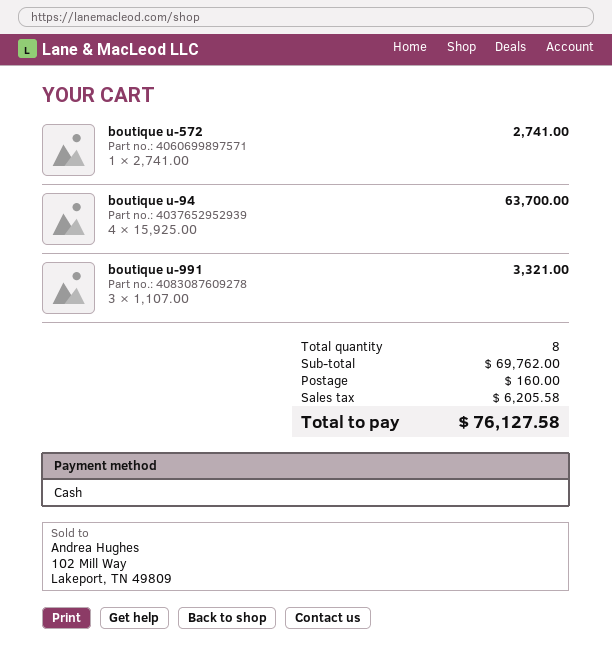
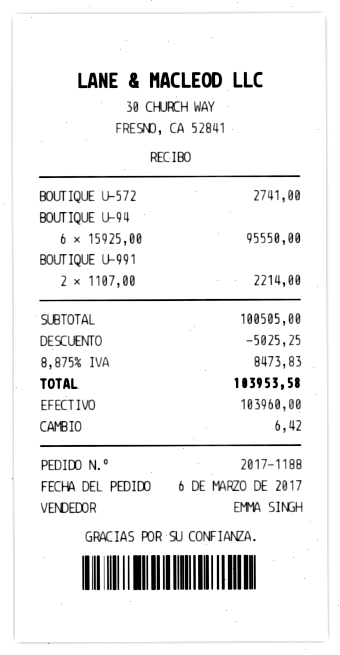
boutique u-94: 4 x 15925.00 = 63700.00 -> 6 x 15925.00 = 95550.00
boutique u-991: 3 x 1107.00 = 3321.00 -> 2 x 1107.00 = 2214.00
subtotal: 69762.00 -> 100505.00
discount: none -> 5025.25
shipping: 160.00 -> none
tax: 6205.58 -> 8473.83
total: 76127.58 -> 103953.58

